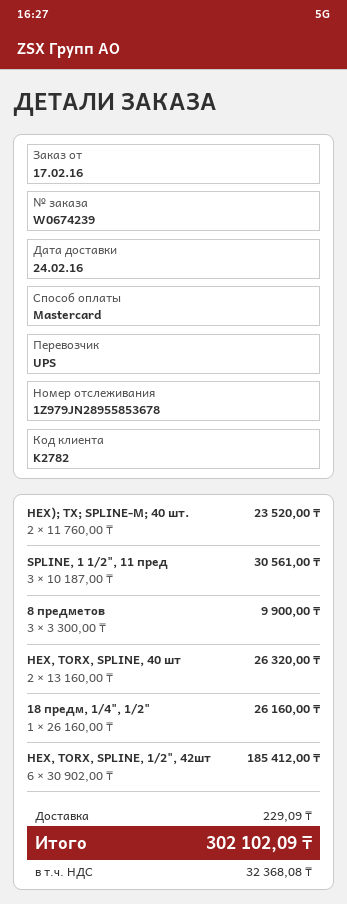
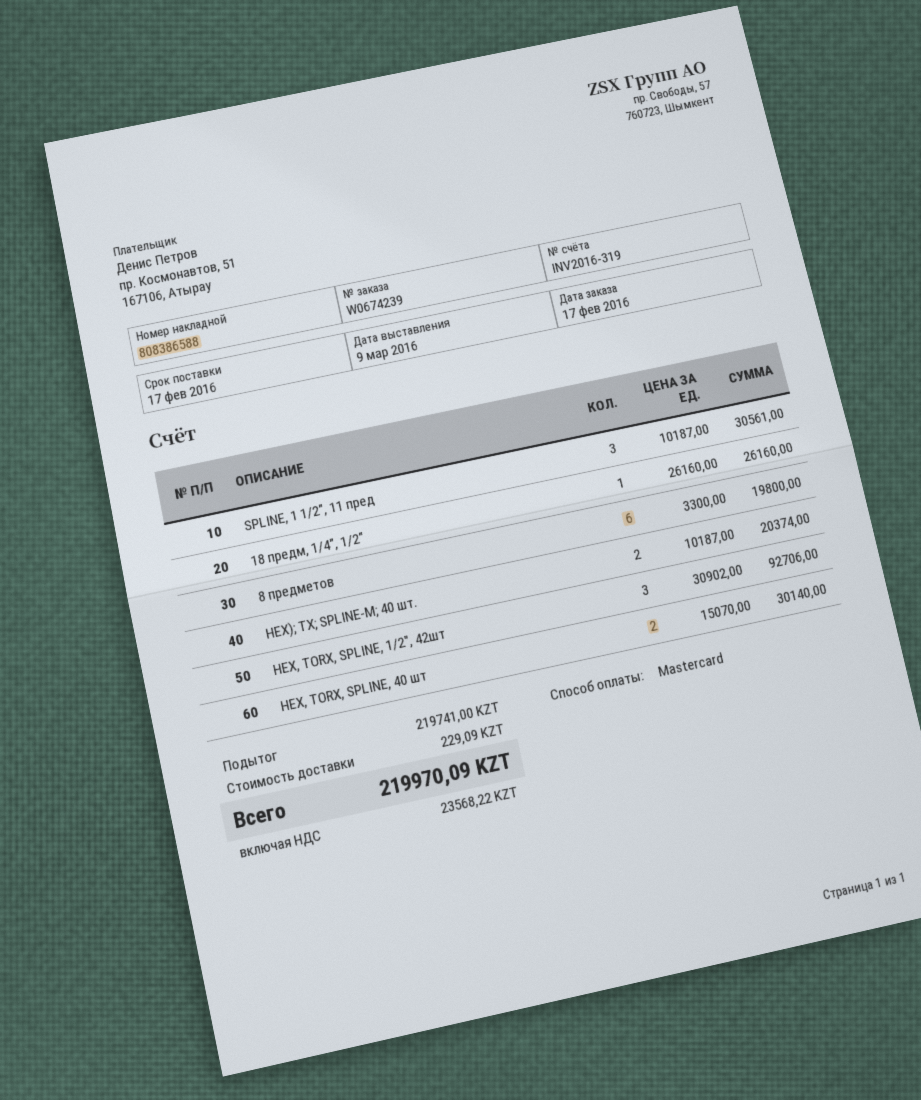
delivery date: 2016-02-24 -> 2016-02-17
HEX); TХ; SPLINE-М; 40 шт.: 2 x 11760.00 = 23520.00 -> 2 x 10187.00 = 20374.00
8 предметов: 3 x 3300.00 = 9900.00 -> 6 x 3300.00 = 19800.00
HEX, TORX, SPLINE, 40 шт: 2 x 13160.00 = 26320.00 -> 2 x 15070.00 = 30140.00
HEX, TORX, SPLINE, 1/2", 42шт: 6 x 30902.00 = 185412.00 -> 3 x 30902.00 = 92706.00
tax: 32368.08 -> 23568.22
total: 302102.09 -> 219970.09

